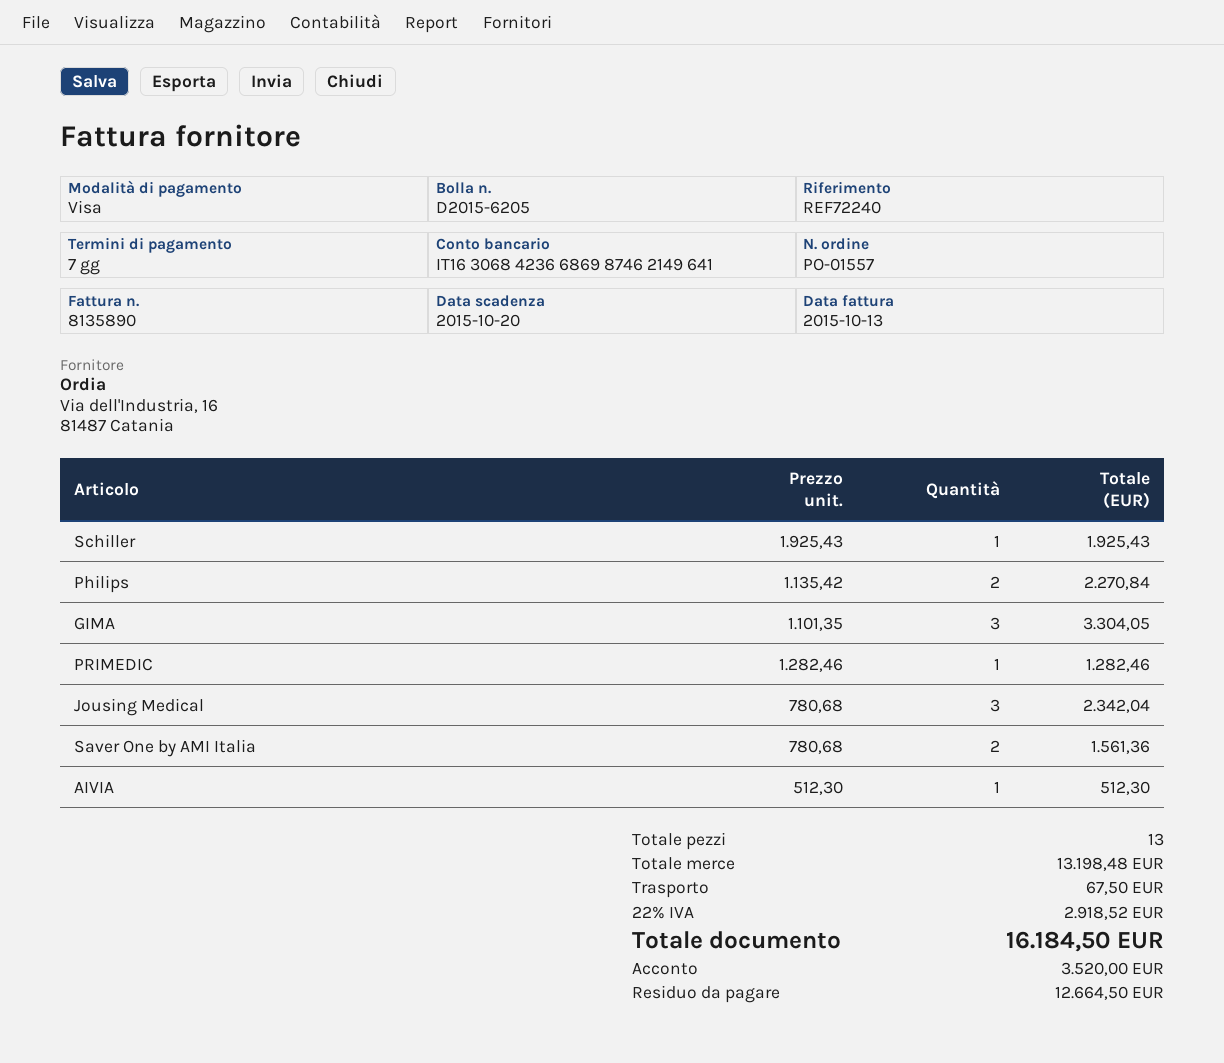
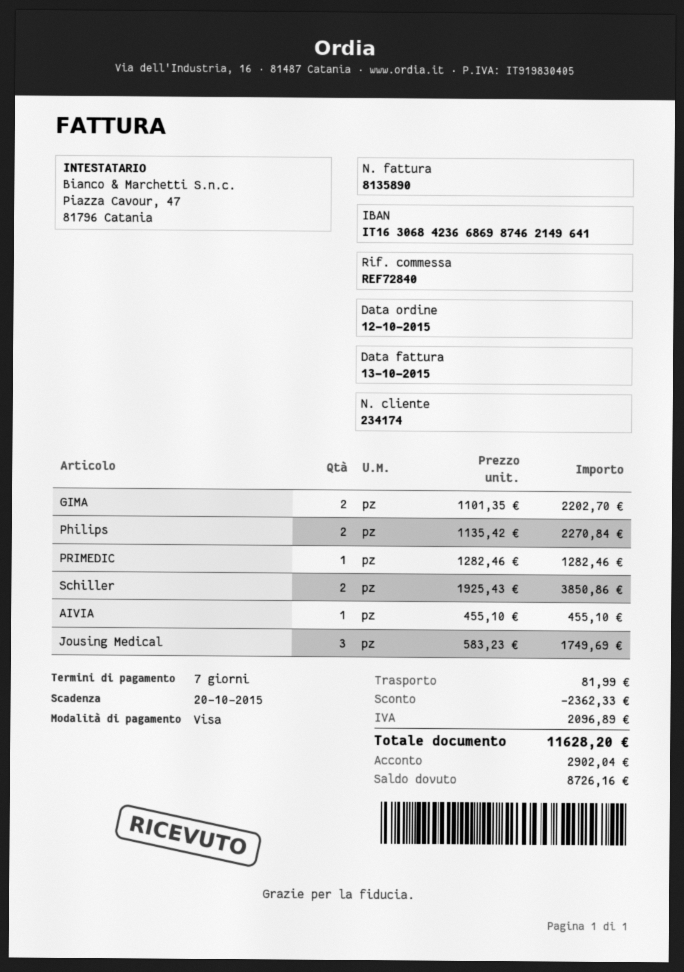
reference: REF72240 -> REF72840
Schiller: 1 x 1925.43 = 1925.43 -> 2 x 1925.43 = 3850.86
GIMA: 3 x 1101.35 = 3304.05 -> 2 x 1101.35 = 2202.70
Jousing Medical: 3 x 780.68 = 2342.04 -> 3 x 583.23 = 1749.69
Saver One by AMI Italia: 2 x 780.68 = 1561.36 -> none
AIVIA: 1 x 512.30 = 512.30 -> 1 x 455.10 = 455.10
discount: none -> 2362.33
shipping: 67.50 -> 81.99
tax: 2918.52 -> 2096.89
total: 16184.50 -> 11628.20
deposit: 3520.00 -> 2902.04
balance: 12664.50 -> 8726.16

